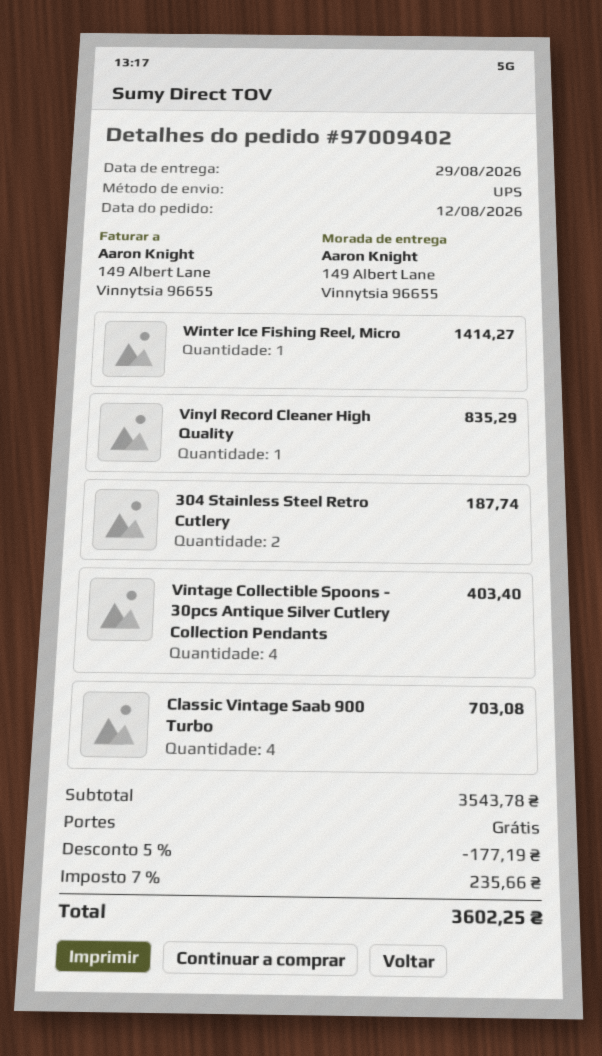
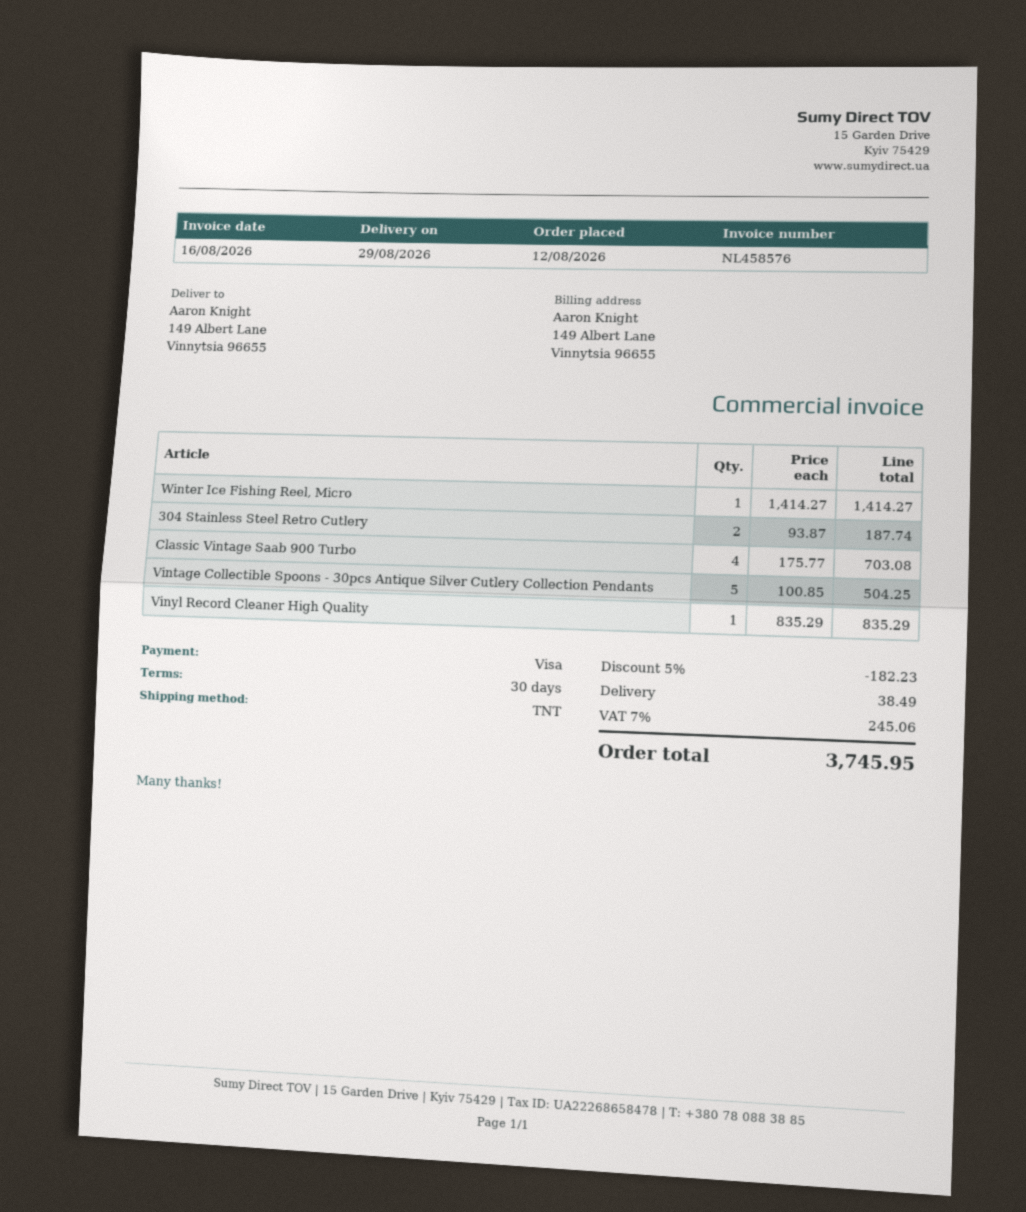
shipping method: UPS -> TNT
Vintage Collectible Spoons - 30pcs Antique Silver Cutlery Collection Pendants: 4 for 403.40 -> 5 for 504.25
discount: 5% = 177.19 -> 5% = 182.23
shipping: 0.00 -> 38.49
tax: 7% = 235.66 -> 7% = 245.06
total: 3602.25 -> 3745.95

